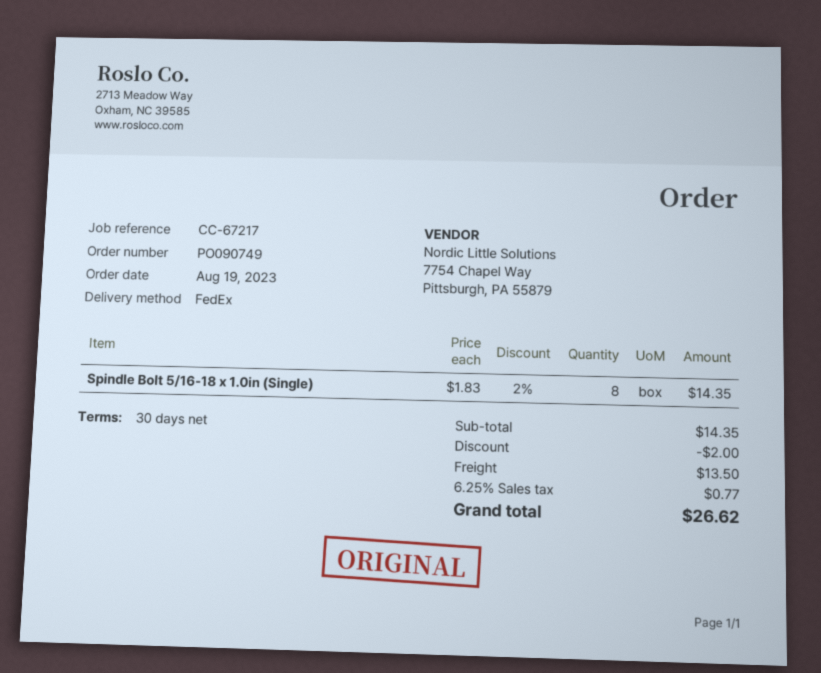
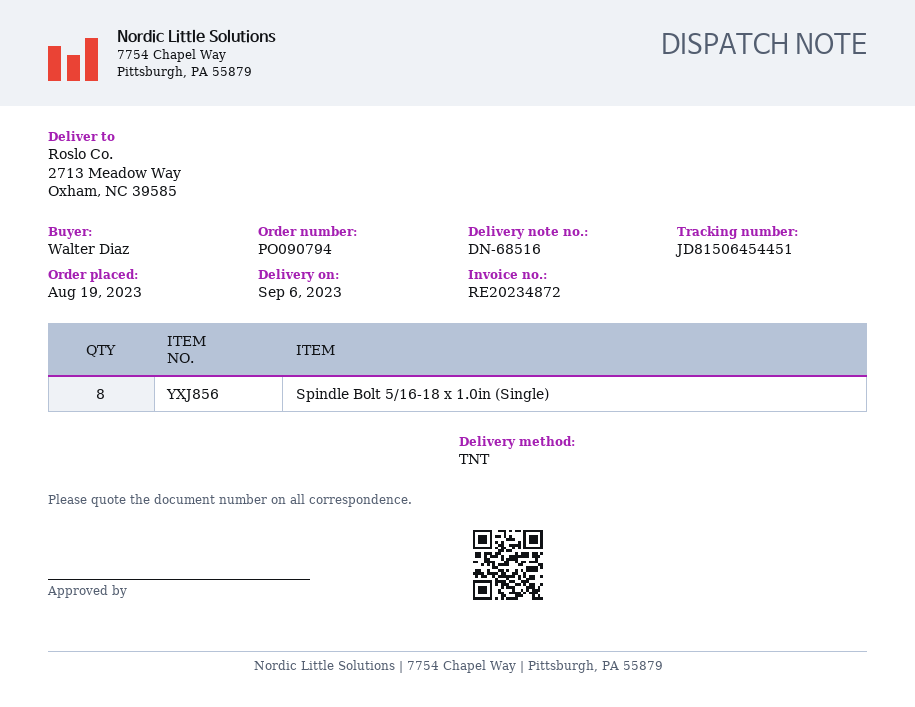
order number: PO090749 -> PO090794
shipping method: FedEx -> TNT

